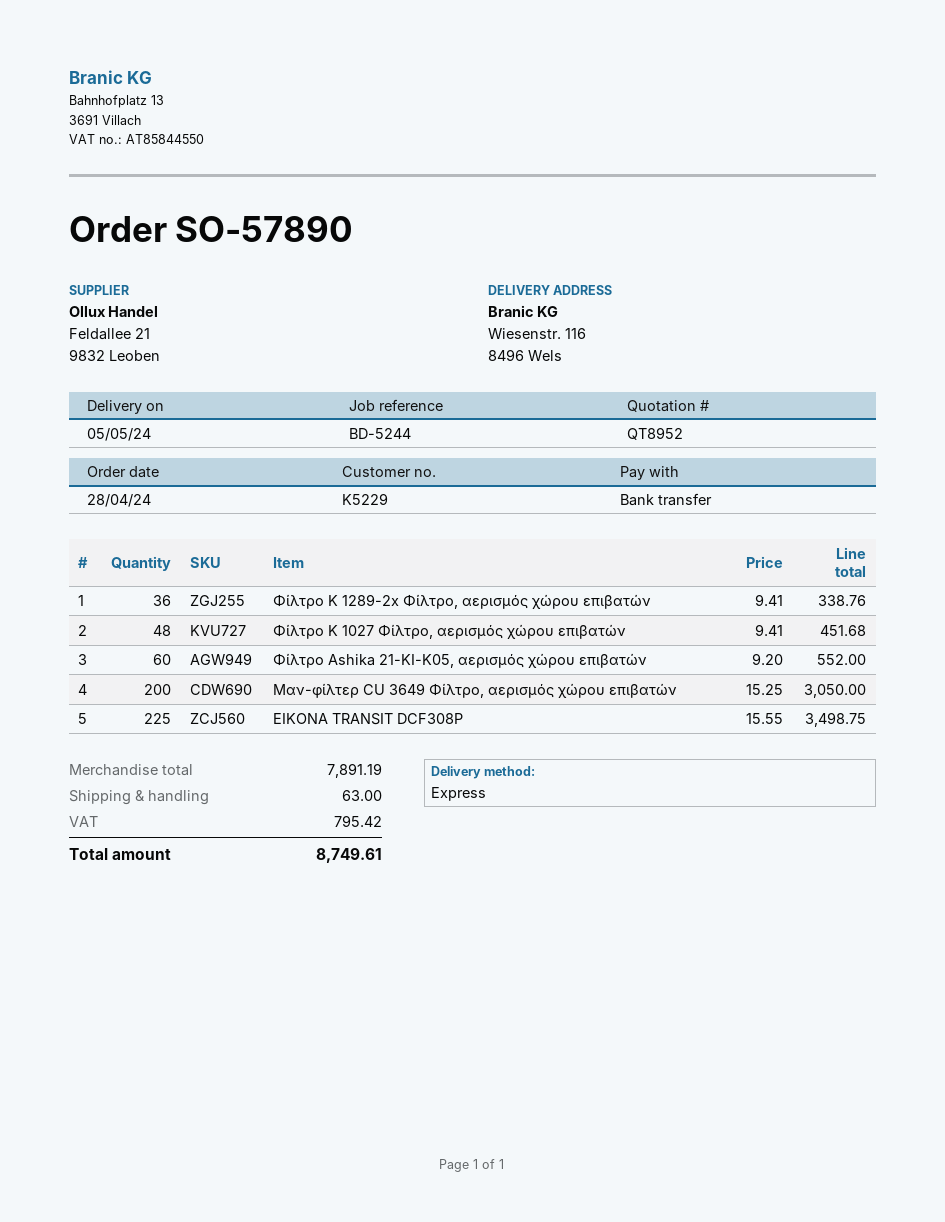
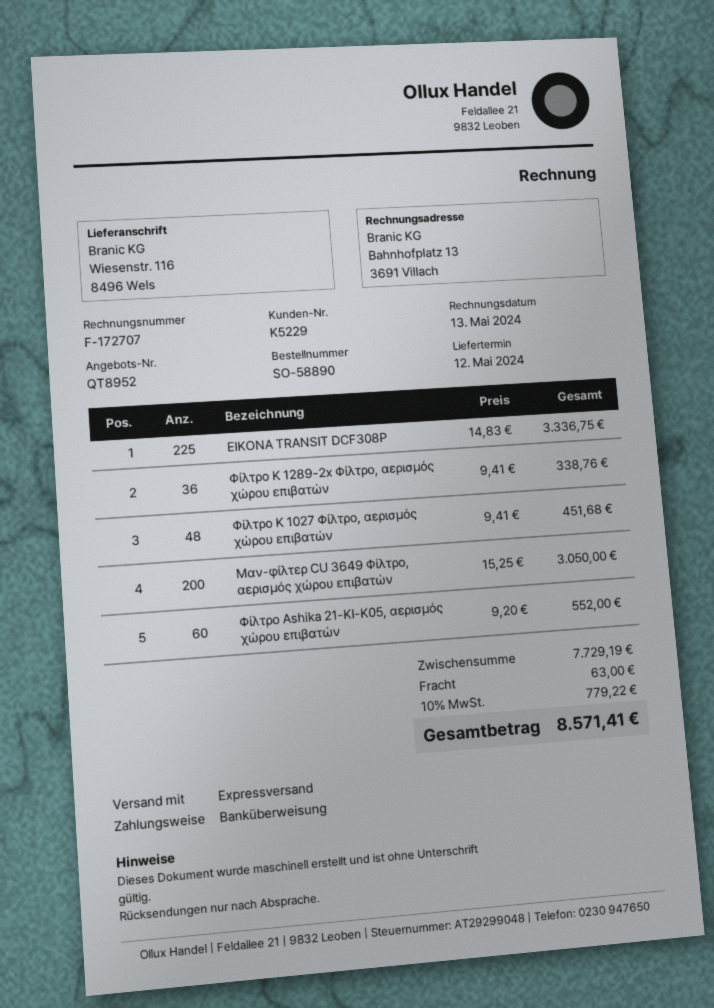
order number: SO-57890 -> SO-58890
delivery date: 2024-05-05 -> 2024-05-12
ΕΙΚΟΝΑ TRANSIT DCF308P: 225 x 15.55 = 3498.75 -> 225 x 14.83 = 3336.75
subtotal: 7891.19 -> 7729.19
tax: 795.42 -> 779.22
total: 8749.61 -> 8571.41

